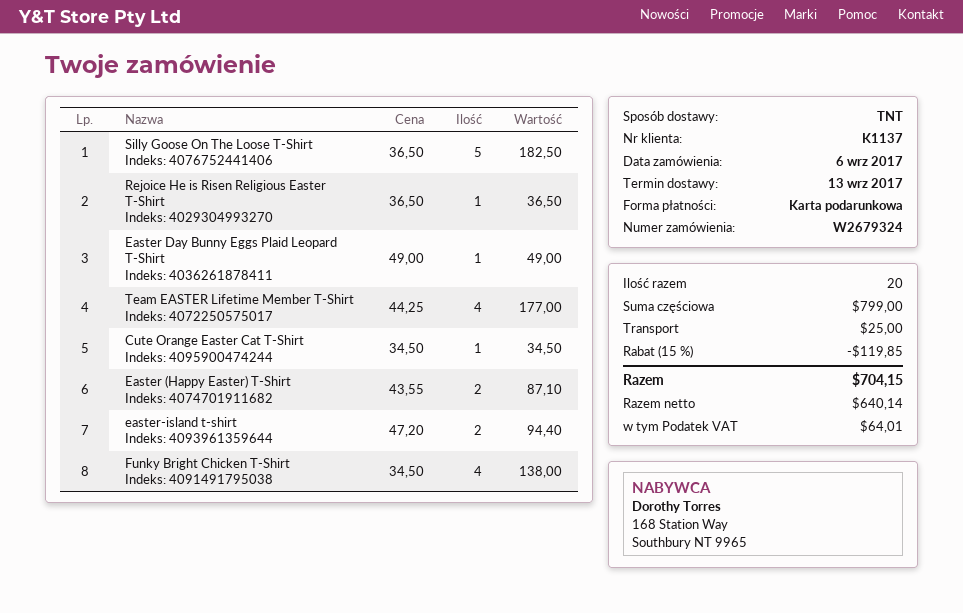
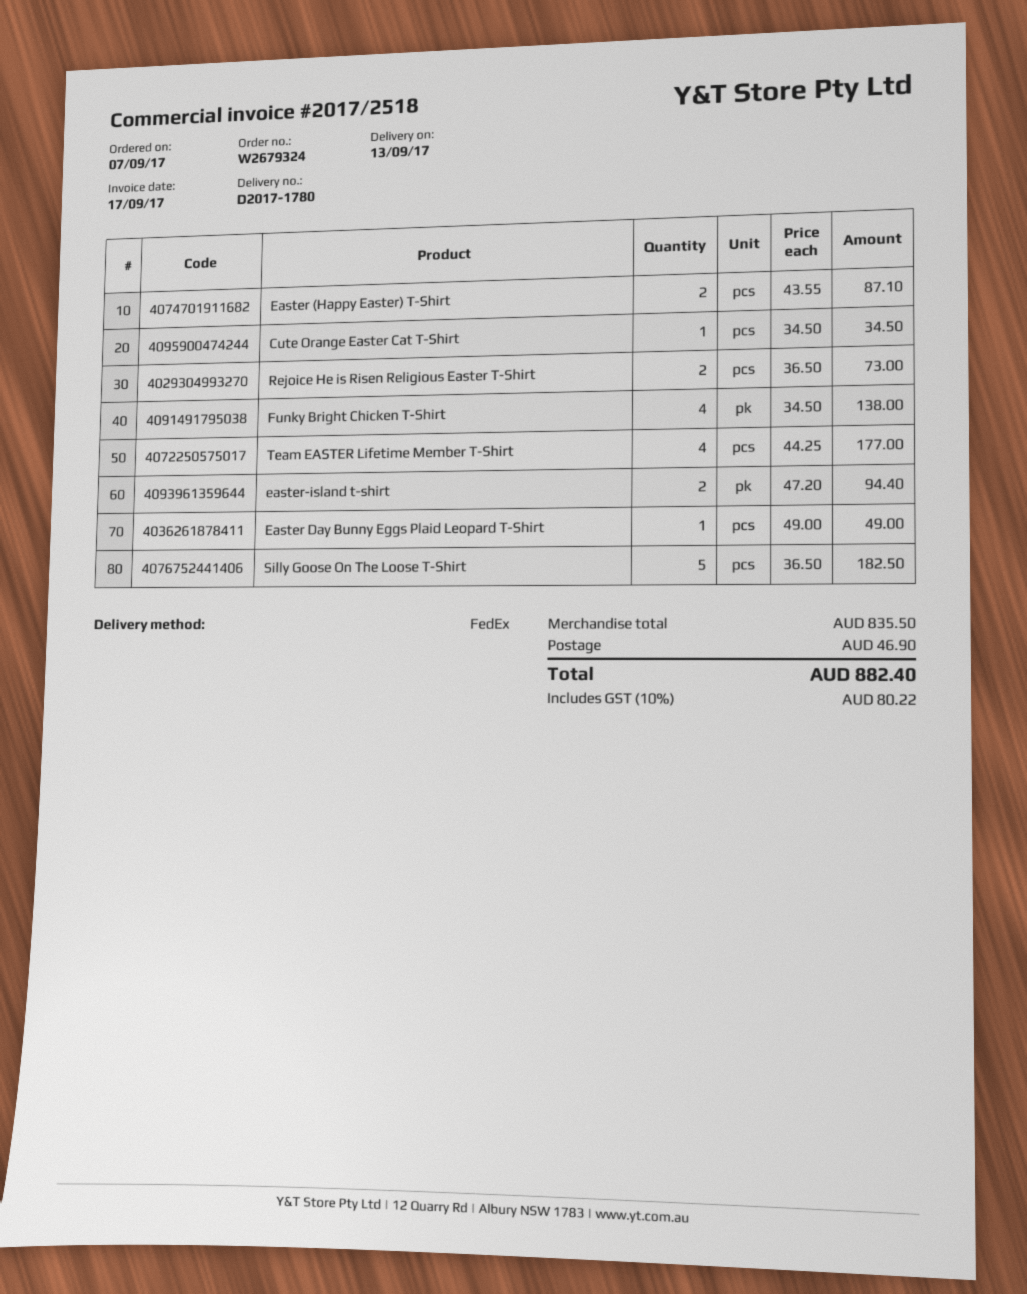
order date: 2017-09-06 -> 2017-09-07
shipping method: TNT -> FedEx
Rejoice He is Risen Religious Easter T-Shirt: 1 x 36.50 = 36.50 -> 2 x 36.50 = 73.00
subtotal: 799.00 -> 835.50
discount: 15% = 119.85 -> none
shipping: 25.00 -> 46.90
tax: 64.01 -> 80.22
total: 704.15 -> 882.40

